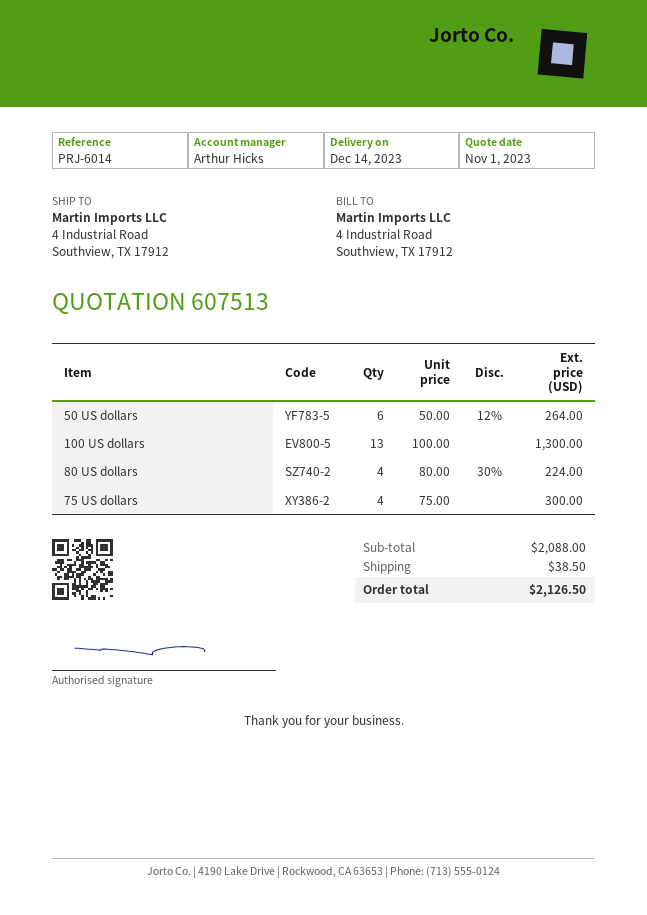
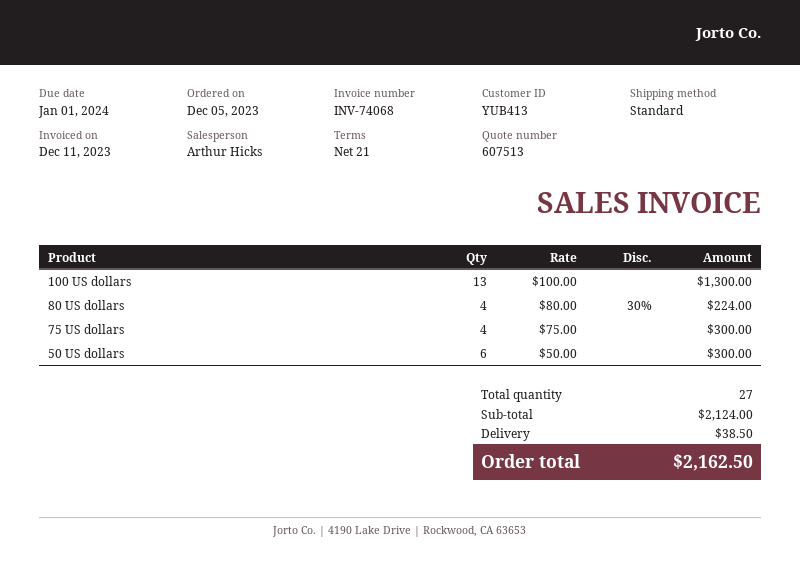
50 US dollars: 6 x 50.00 - 12% = 264.00 -> 6 x 50.00 = 300.00
subtotal: 2088.00 -> 2124.00
total: 2126.50 -> 2162.50

